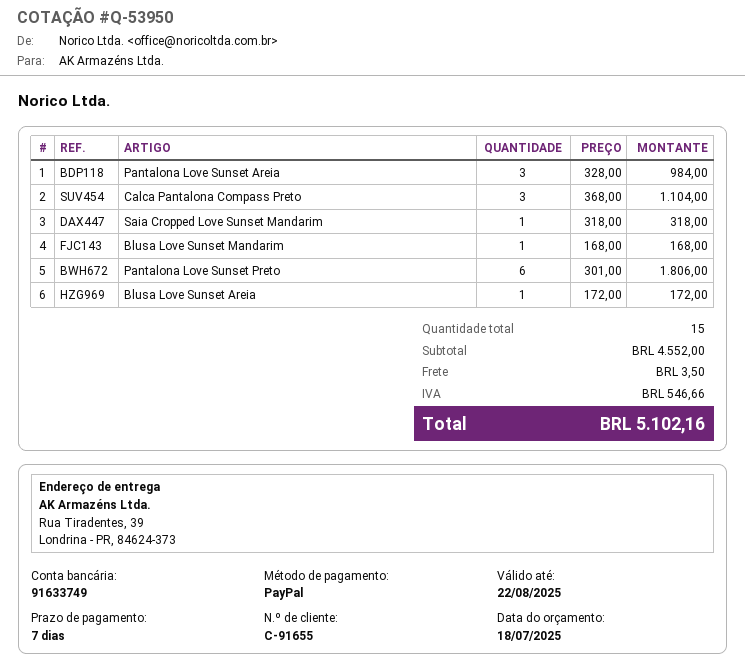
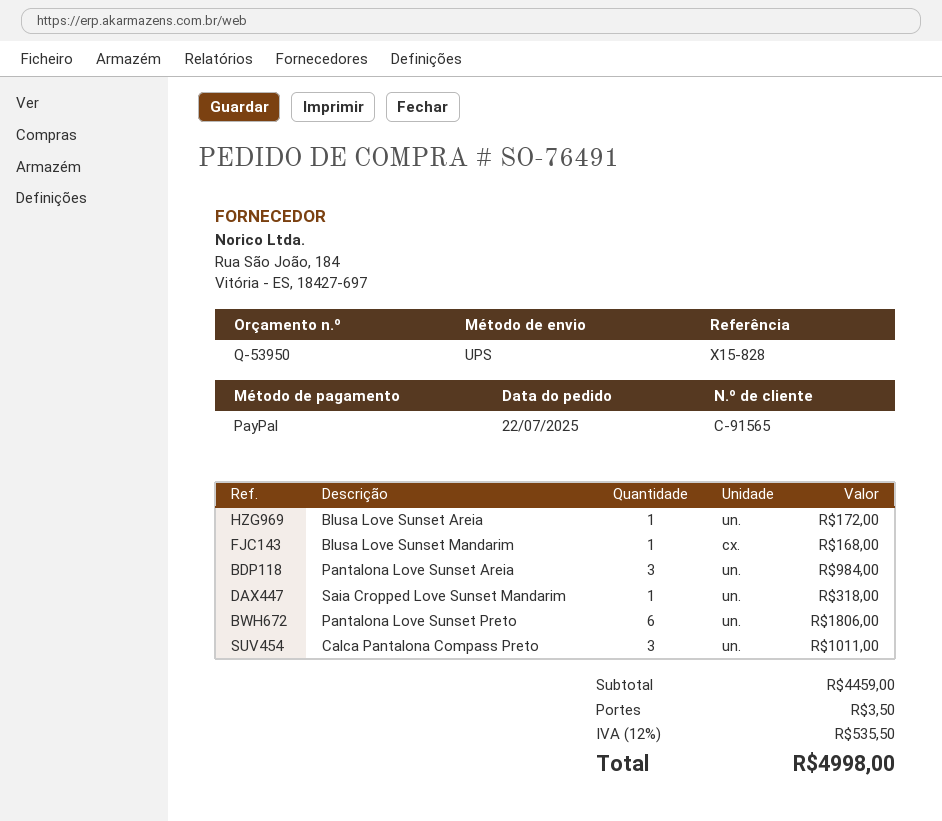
customer number: C-91655 -> C-91565
Calca Pantalona Compass Preto: 3 for 1104.00 -> 3 for 1011.00
subtotal: 4552.00 -> 4459.00
tax: 546.66 -> 535.50
total: 5102.16 -> 4998.00

